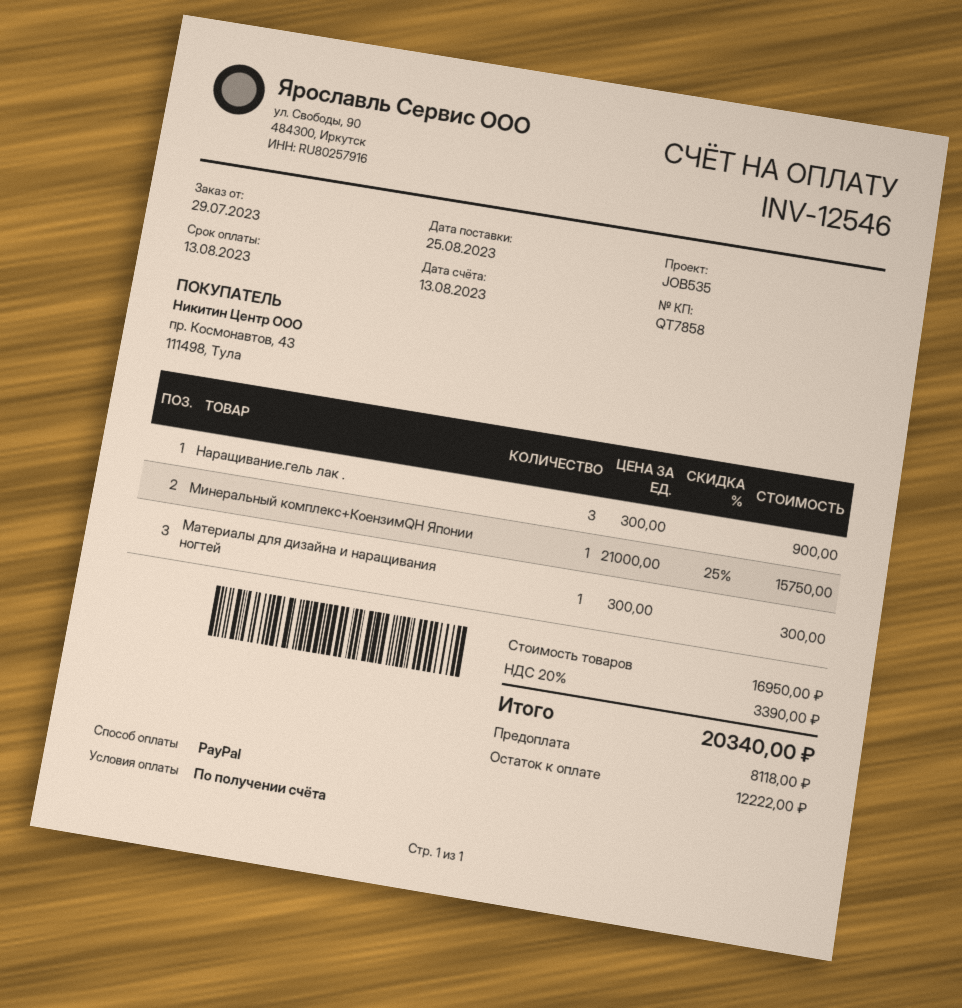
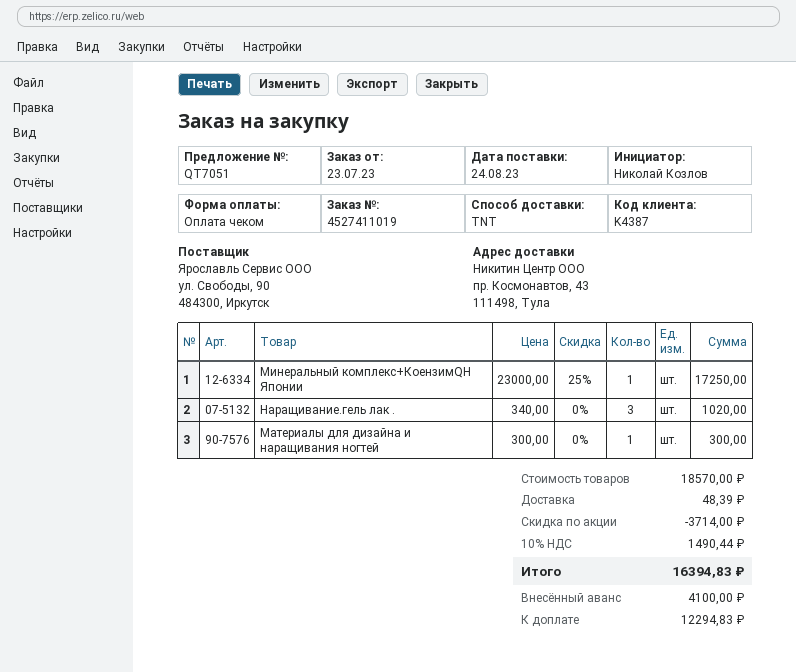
quote number: QT7858 -> QT7051
order date: 2023-07-29 -> 2023-07-23
delivery date: 2023-08-25 -> 2023-08-24
payment method: PayPal -> cheque
Наращивание.гель лак .: 3 x 300.00 = 900.00 -> 3 x 340.00 = 1020.00
Минеральный комплекс+КоензимQH Японии: 1 x 21000.00 - 25% = 15750.00 -> 1 x 23000.00 - 25% = 17250.00
subtotal: 16950.00 -> 18570.00
discount: none -> 3714.00
shipping: none -> 48.39
tax: 20% = 3390.00 -> 10% = 1490.44
total: 20340.00 -> 16394.83
deposit: 8118.00 -> 4100.00
balance: 12222.00 -> 12294.83

